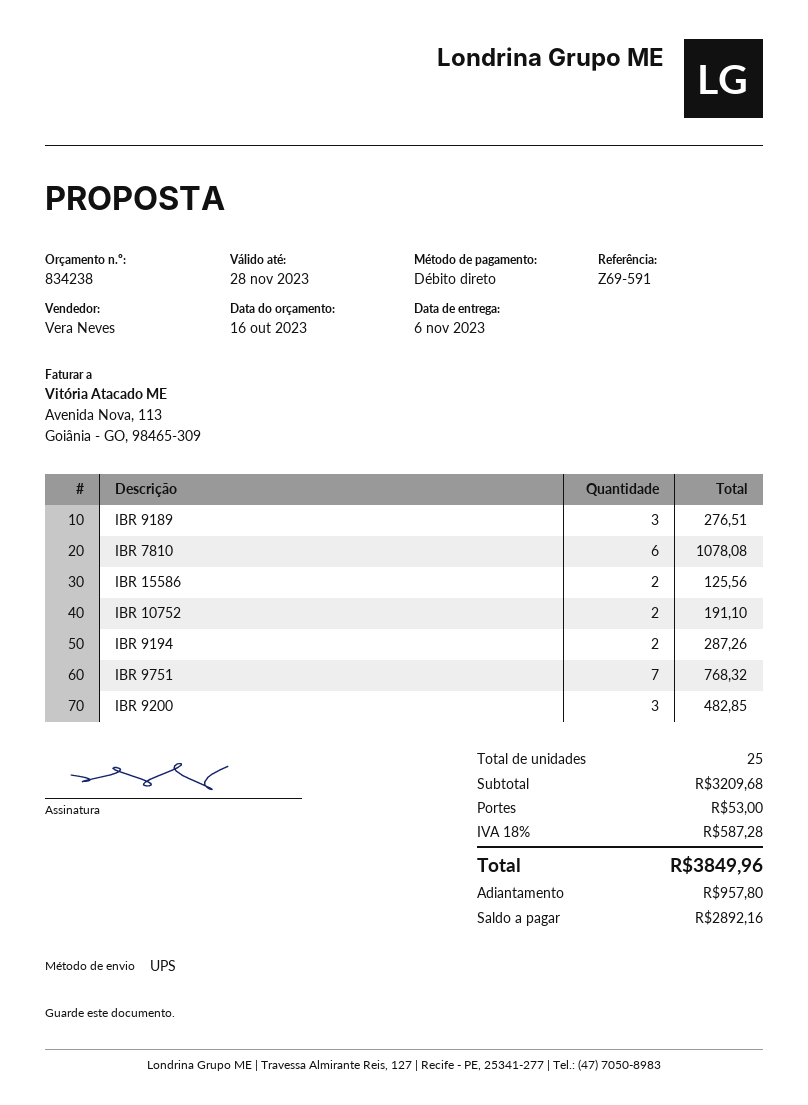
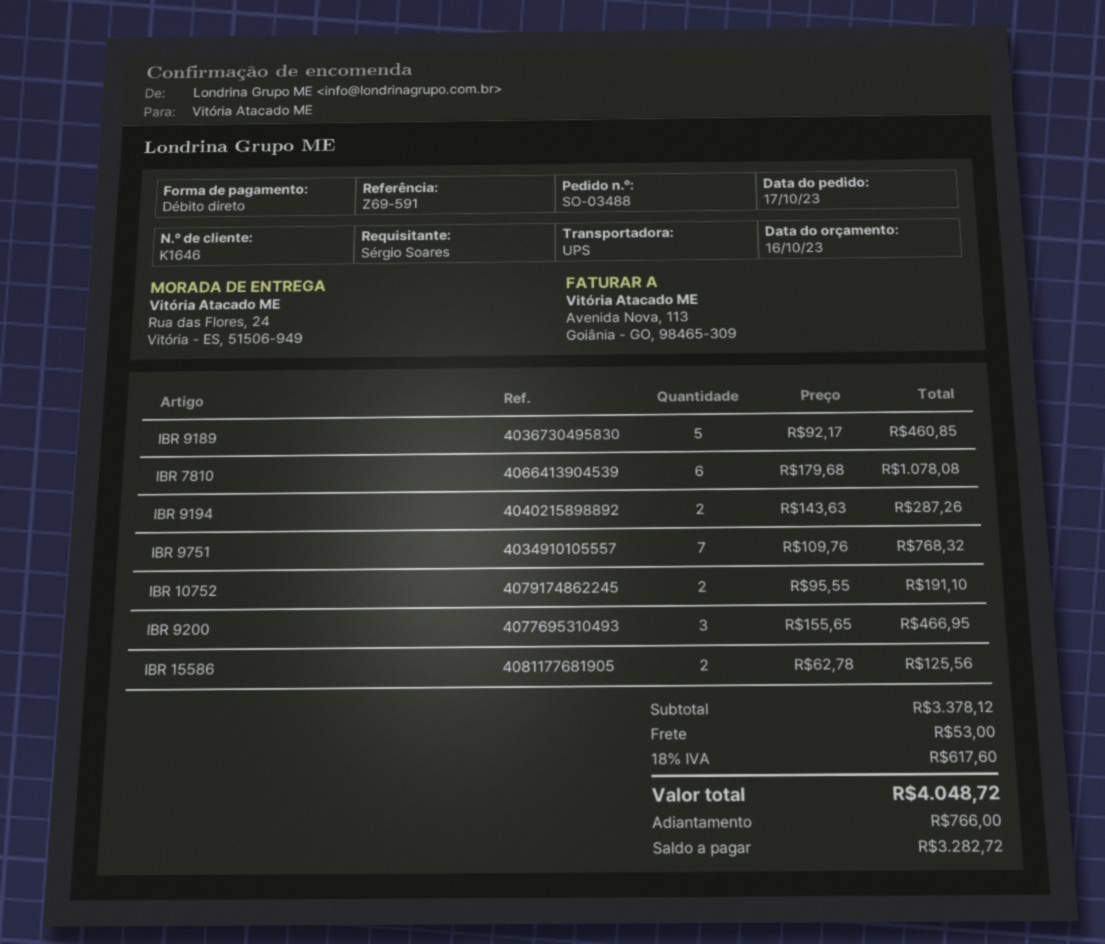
IBR 9189: 3 for 276.51 -> 5 for 460.85
IBR 9200: 3 for 482.85 -> 3 for 466.95
subtotal: 3209.68 -> 3378.12
tax: 18% = 587.28 -> 18% = 617.60
total: 3849.96 -> 4048.72
deposit: 957.80 -> 766.00
balance: 2892.16 -> 3282.72

